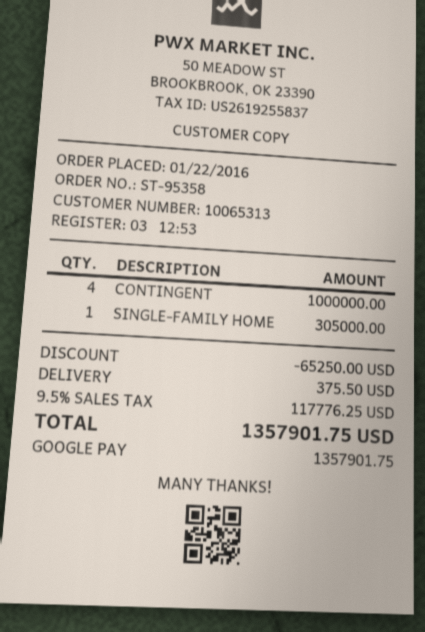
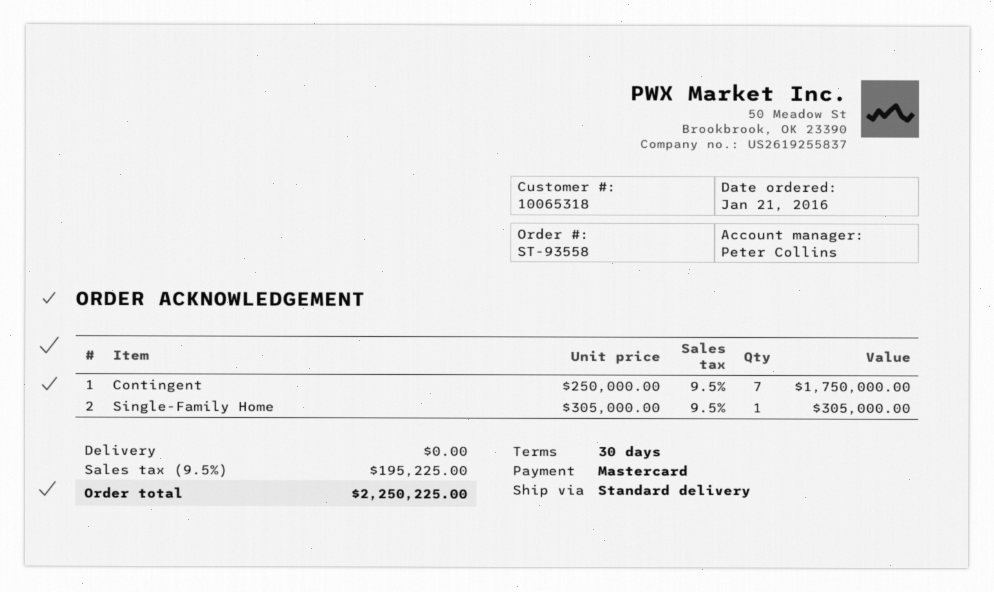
order number: ST-95358 -> ST-93558
order date: 2016-01-22 -> 2016-01-21
customer number: 10065313 -> 10065318
payment method: Google Pay -> Mastercard
CONTINGENT: 4 for 1000000.00 -> 7 for 1750000.00
discount: 65250.00 -> none
shipping: 375.50 -> 0.00
tax: 9.5% = 117776.25 -> 9.5% = 195225.00
total: 1357901.75 -> 2250225.00

